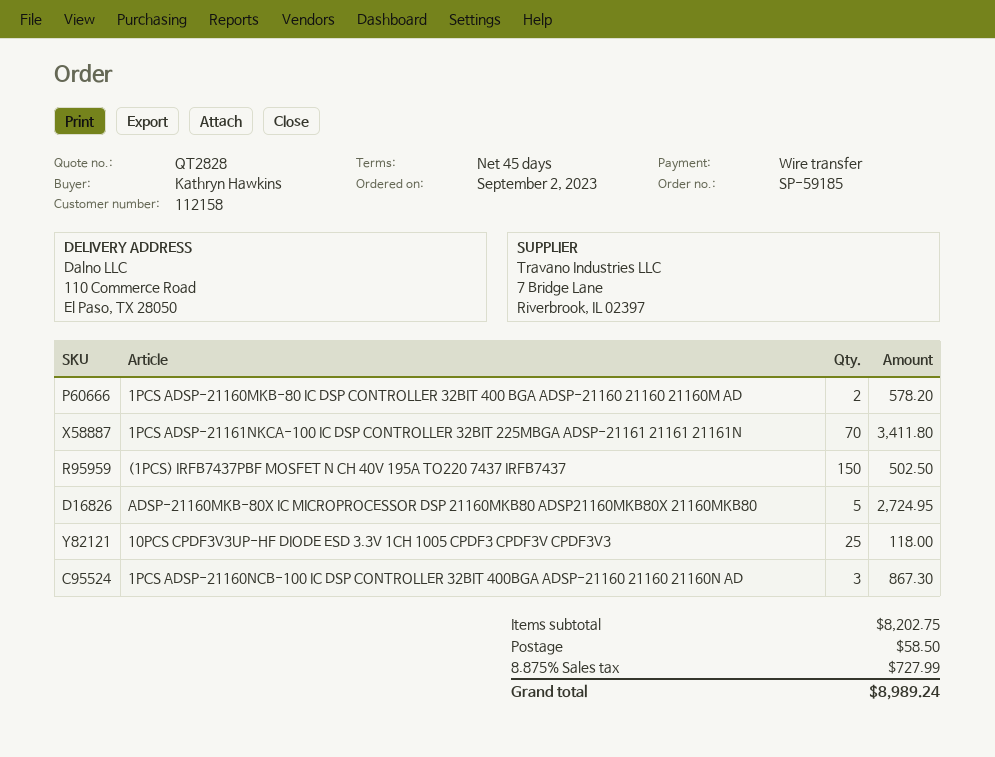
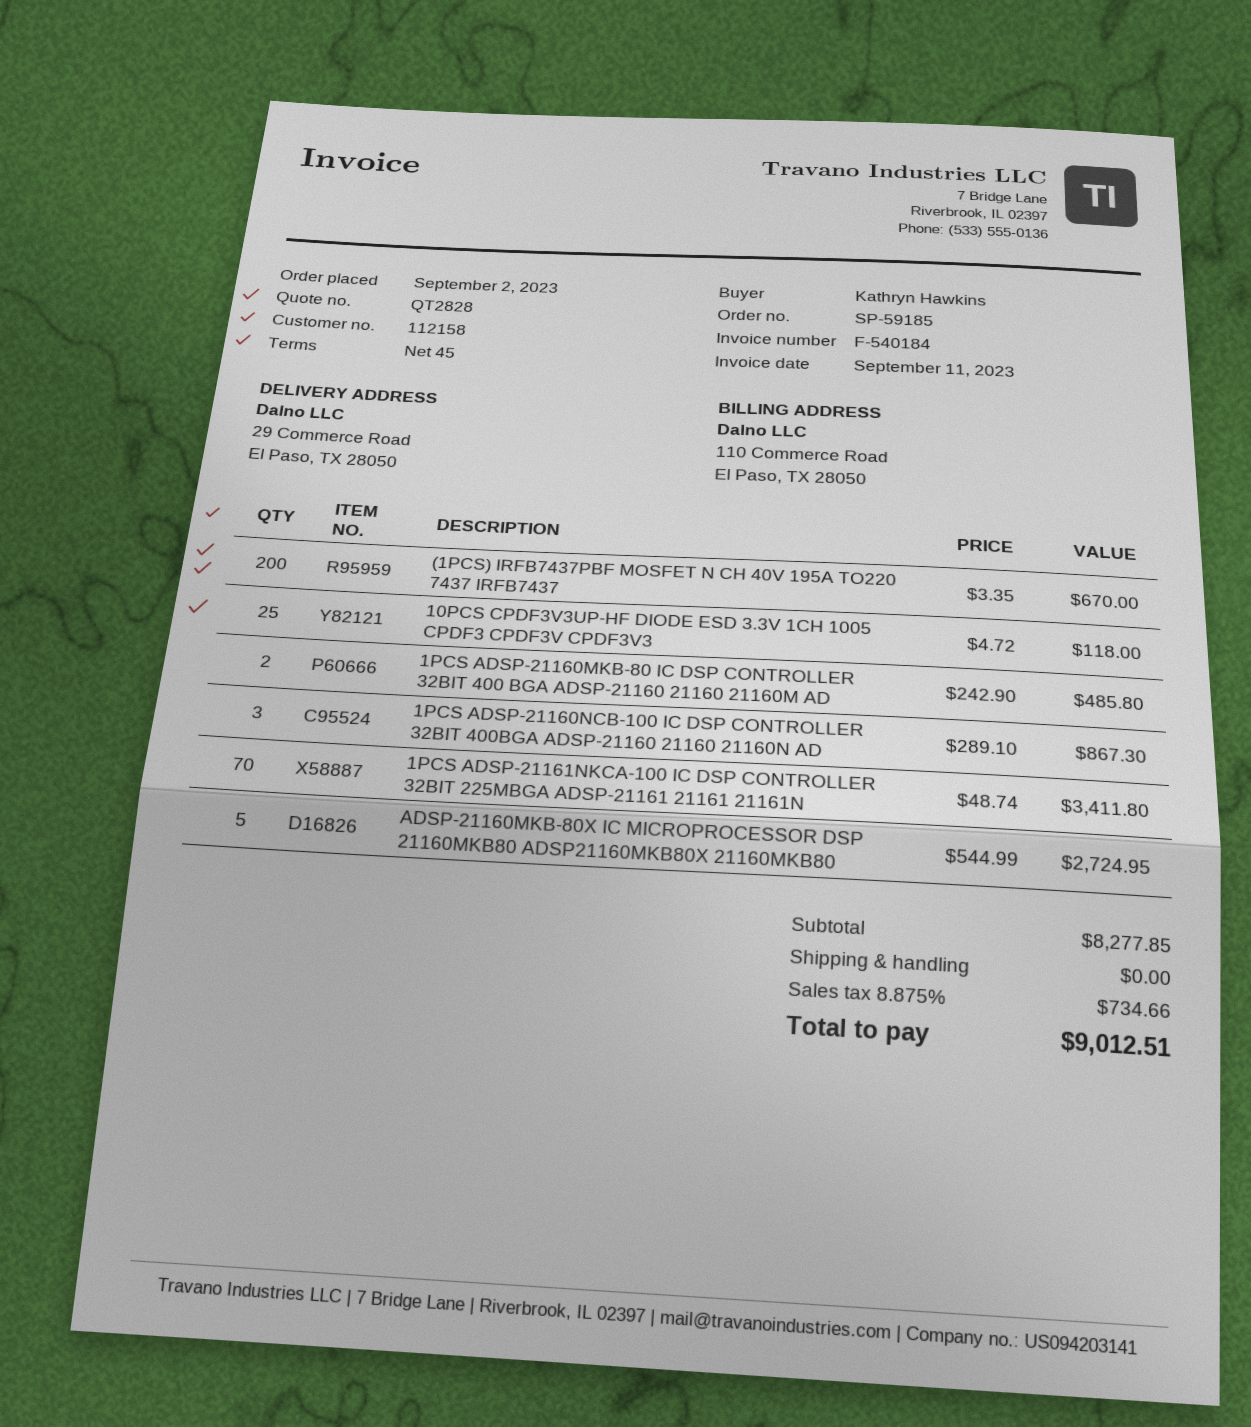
ship to: 110 Commerce Road, El Paso, TX 28050 -> 29 Commerce Road, El Paso, TX 28050
1PCS ADSP-21160MKB-80 IC DSP CONTROLLER 32BIT 400 BGA ADSP-21160 21160 21160M AD: 2 for 578.20 -> 2 for 485.80
(1PCS) IRFB7437PBF MOSFET N CH 40V 195A TO220 7437 IRFB7437: 150 for 502.50 -> 200 for 670.00
subtotal: 8202.75 -> 8277.85
shipping: 58.50 -> 0.00
tax: 8.875% = 727.99 -> 8.875% = 734.66
total: 8989.24 -> 9012.51

